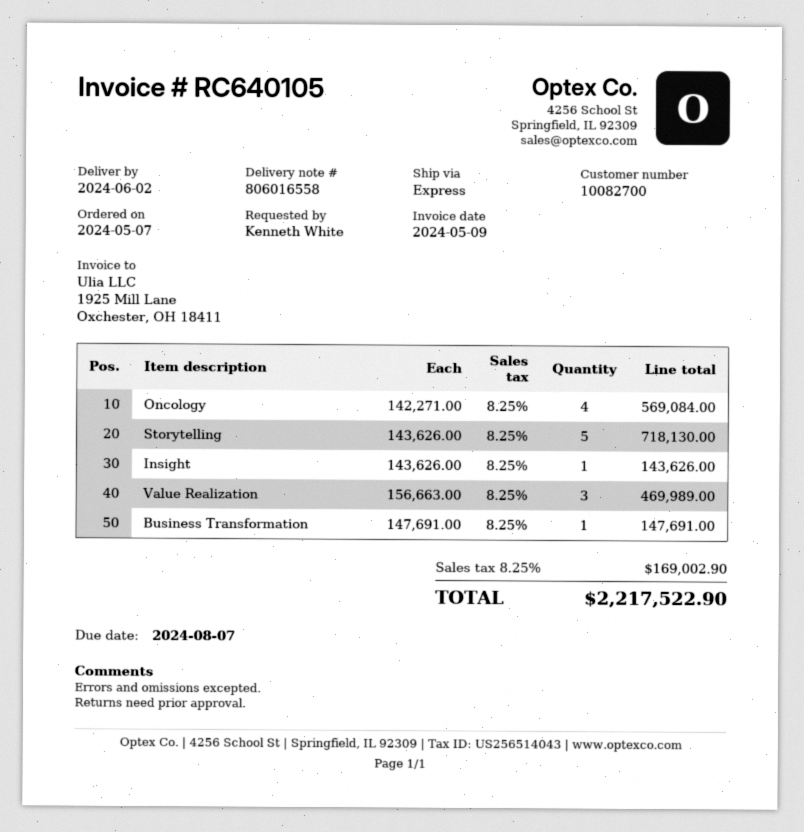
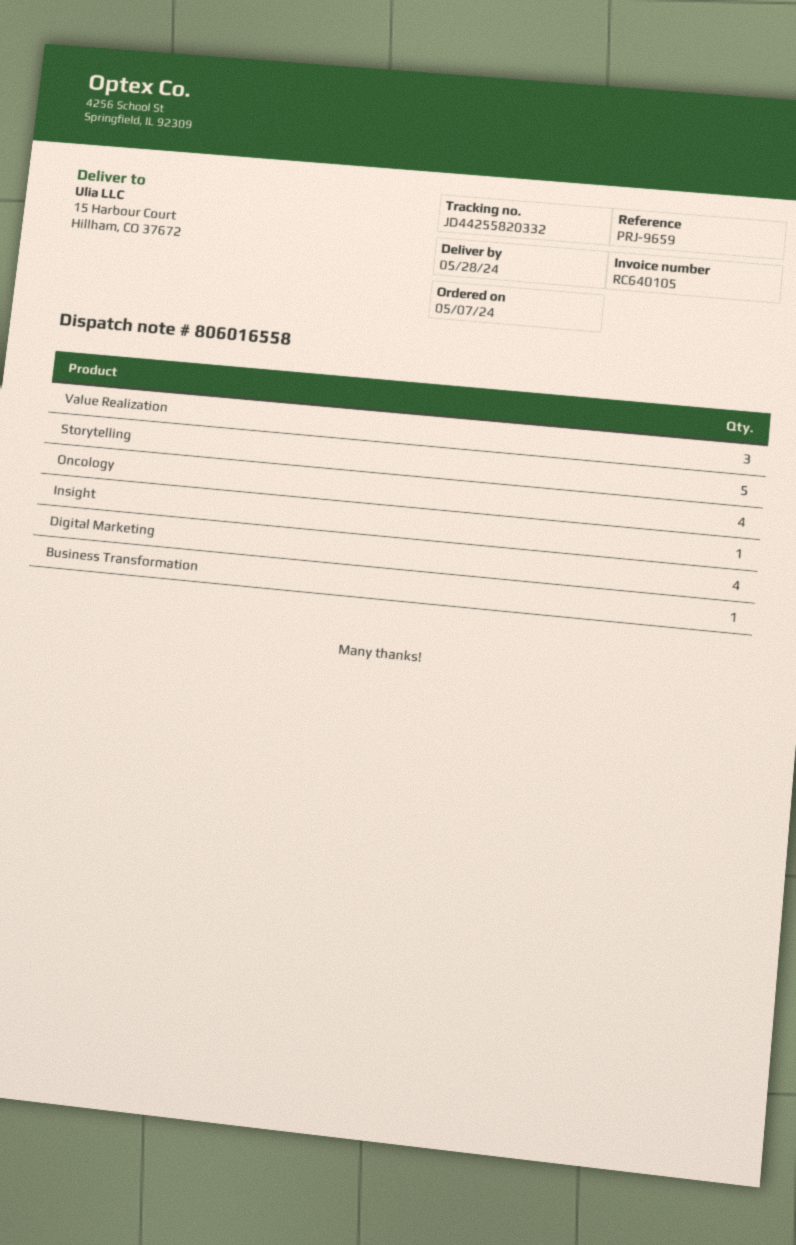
delivery date: 2024-06-02 -> 2024-05-28
Digital Marketing: none -> 4

